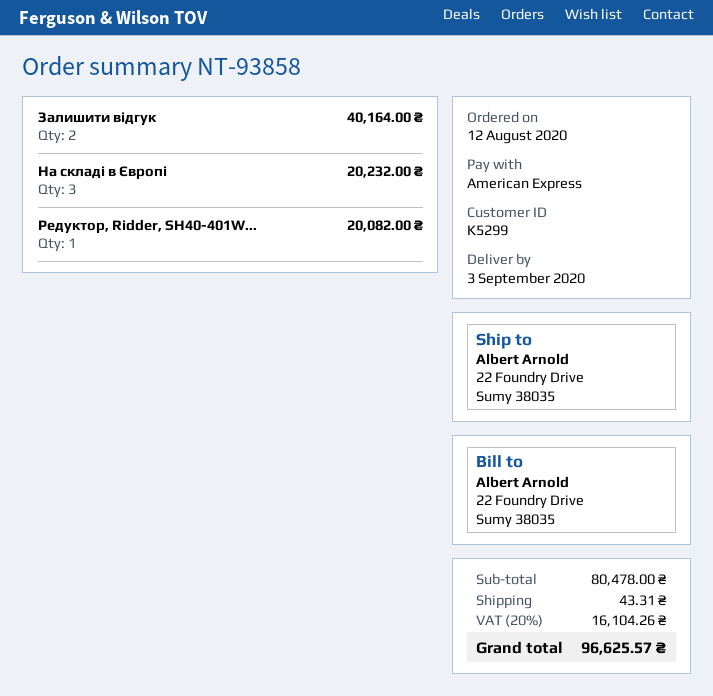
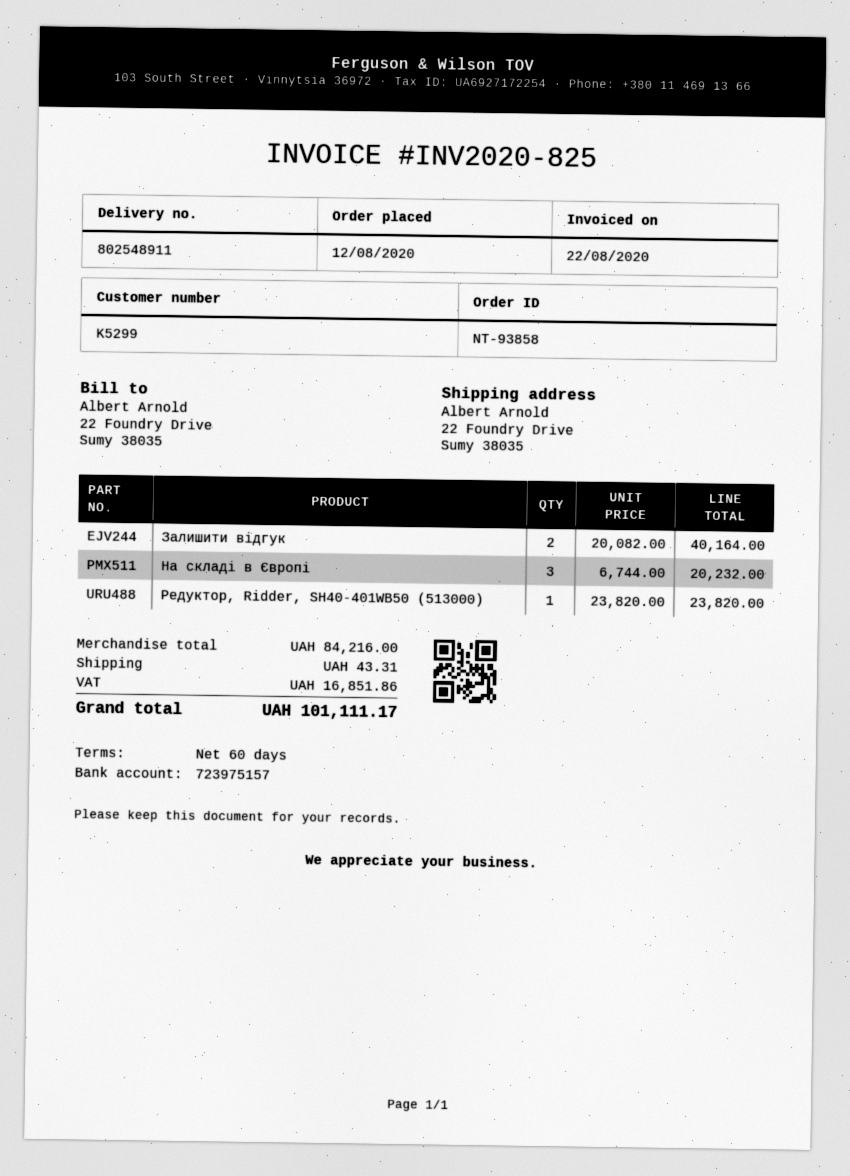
Редуктор, Ridder, SH40-401W...: 1 for 20082.00 -> 1 for 23820.00
subtotal: 80478.00 -> 84216.00
tax: 16104.26 -> 16851.86
total: 96625.57 -> 101111.17

